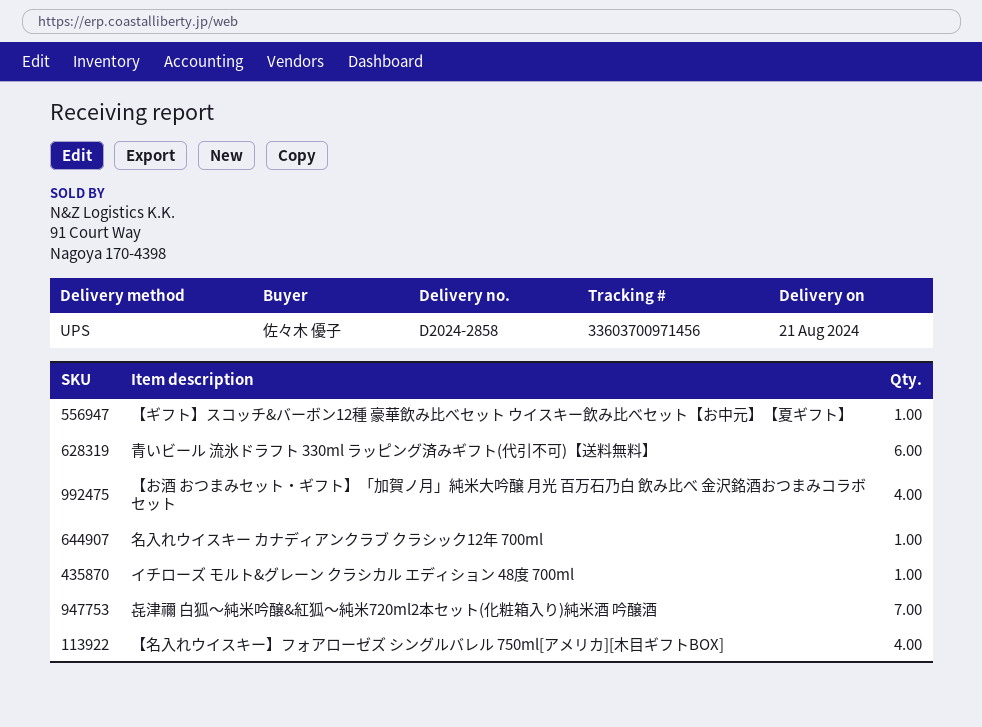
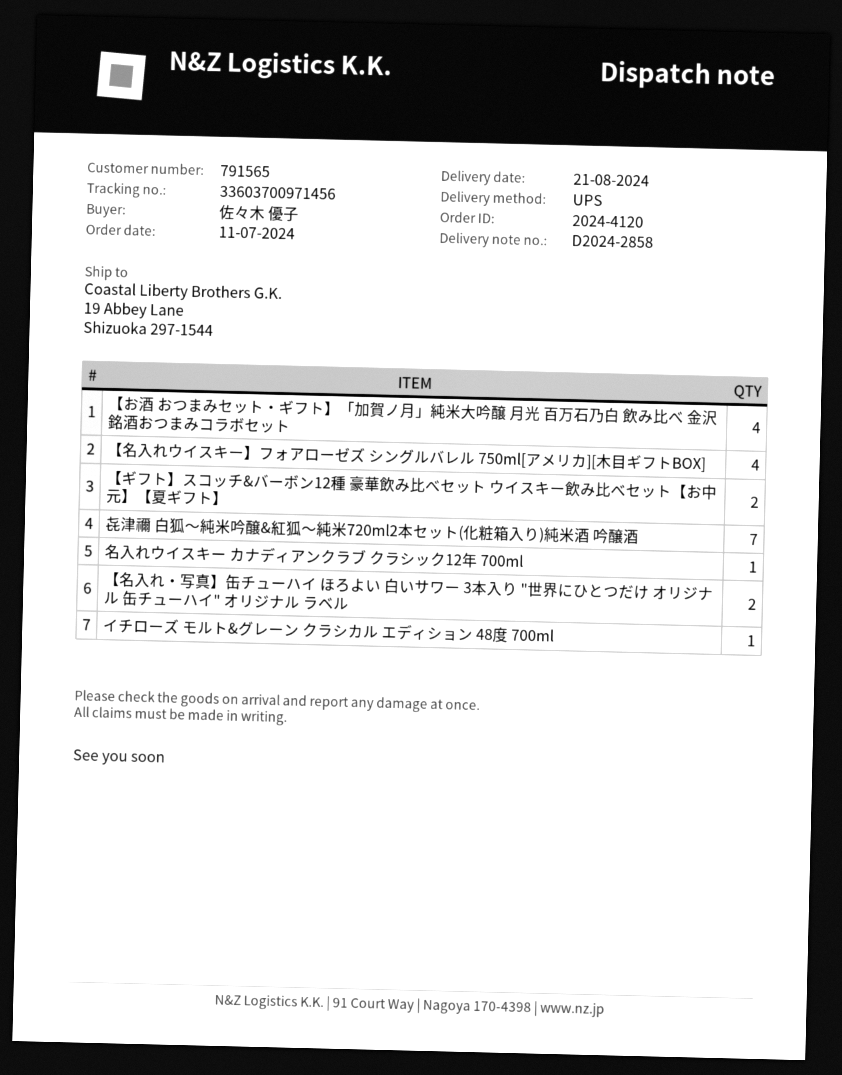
【ギフト】スコッチ&バーボン12種 豪華飲み比べセット ウイスキー飲み比べセット【お中元】【夏ギフト】: 1 -> 2
青いビール 流氷ドラフト 330ml ラッピング済みギフト(代引不可)【送料無料】: 6 -> none
【名入れ・写真】缶チューハイ ほろよい 白いサワー 3本入り "世界にひとつだけ オリジナル 缶チューハイ" オリジナル ラベル: none -> 2

